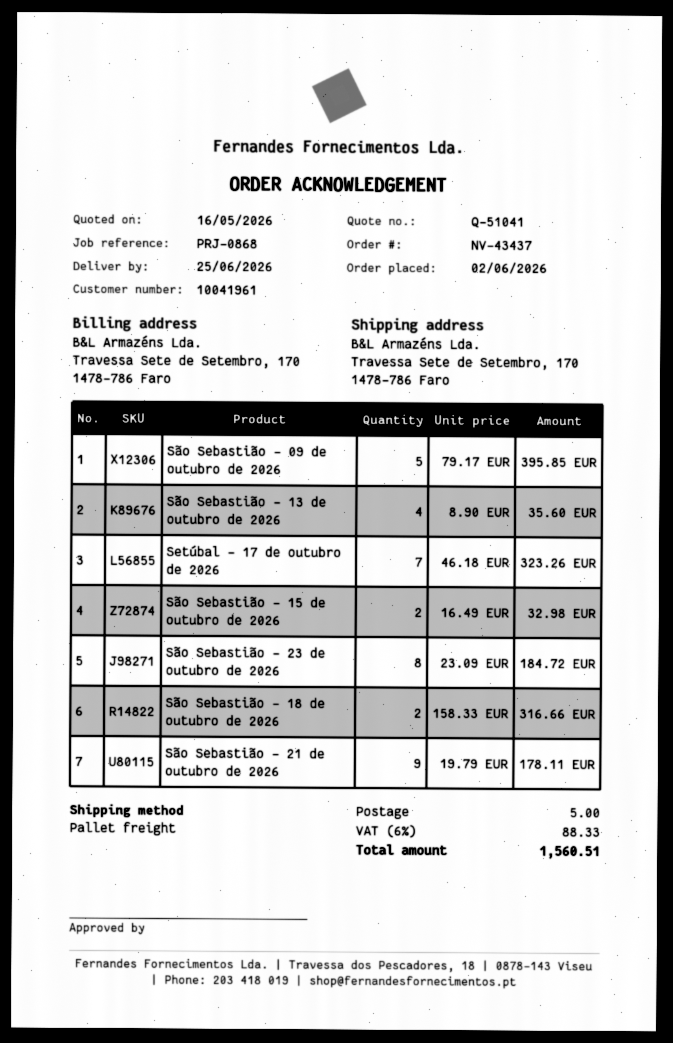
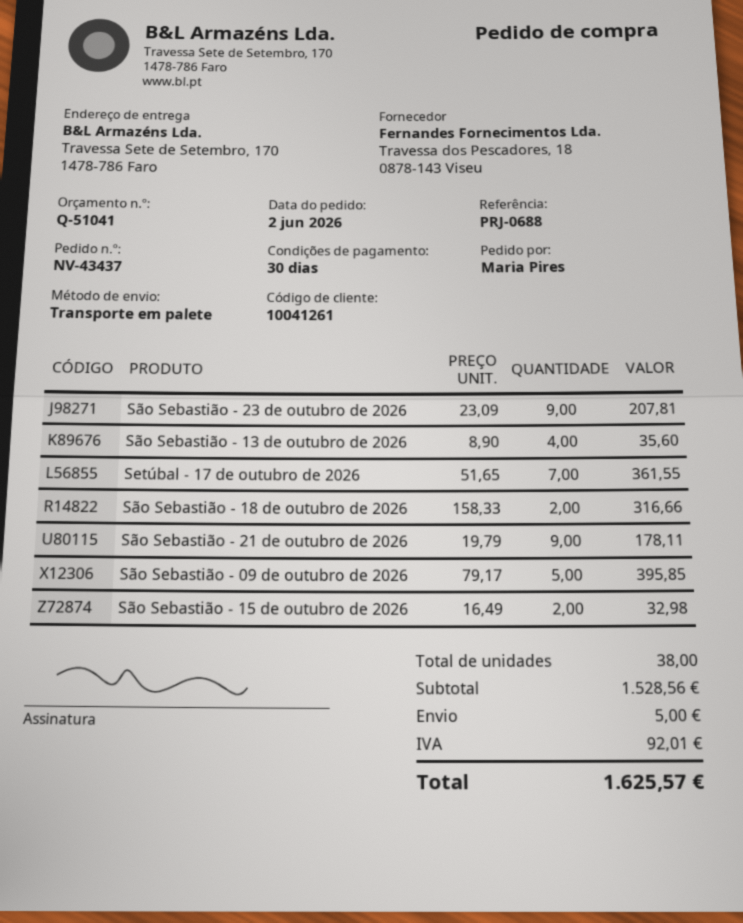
customer number: 10041961 -> 10041261
reference: PRJ-0868 -> PRJ-0688
Setúbal - 17 de outubro de 2026: 7 x 46.18 = 323.26 -> 7 x 51.65 = 361.55
São Sebastião - 23 de outubro de 2026: 8 x 23.09 = 184.72 -> 9 x 23.09 = 207.81
tax: 88.33 -> 92.01
total: 1560.51 -> 1625.57

